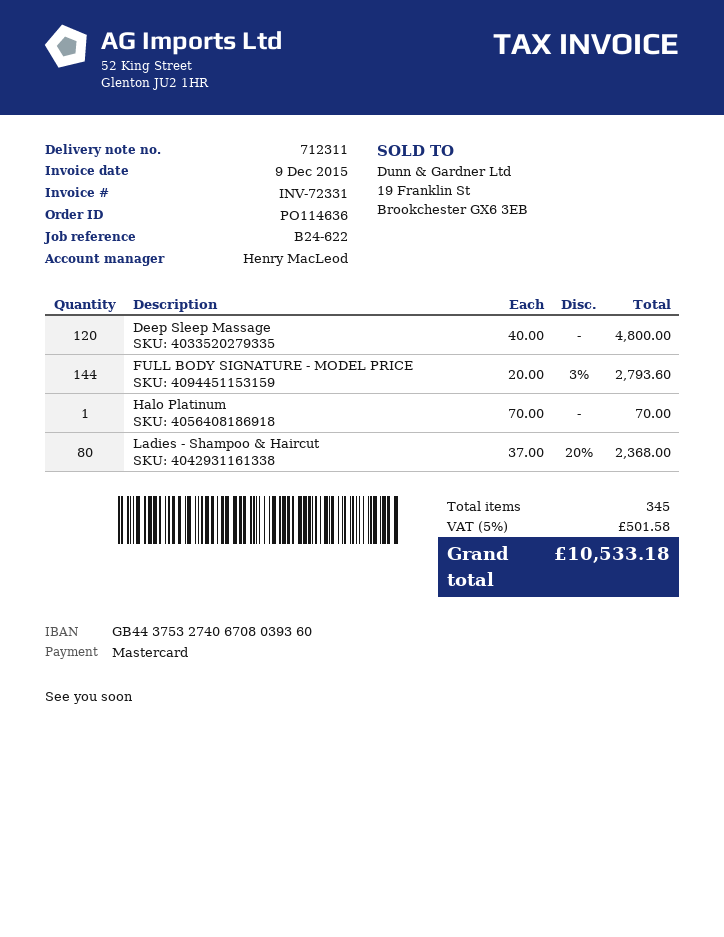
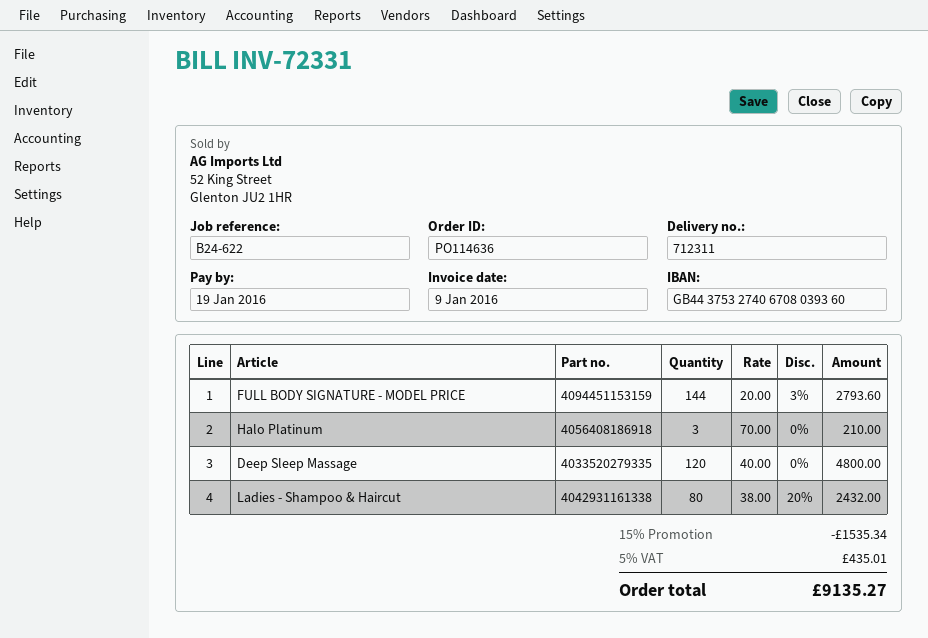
invoice date: 2015-12-09 -> 2016-01-09
Halo Platinum: 1 x 70.00 = 70.00 -> 3 x 70.00 = 210.00
Ladies - Shampoo & Haircut: 80 x 37.00 - 20% = 2368.00 -> 80 x 38.00 - 20% = 2432.00
discount: none -> 15% = 1535.34
tax: 5% = 501.58 -> 5% = 435.01
total: 10533.18 -> 9135.27

